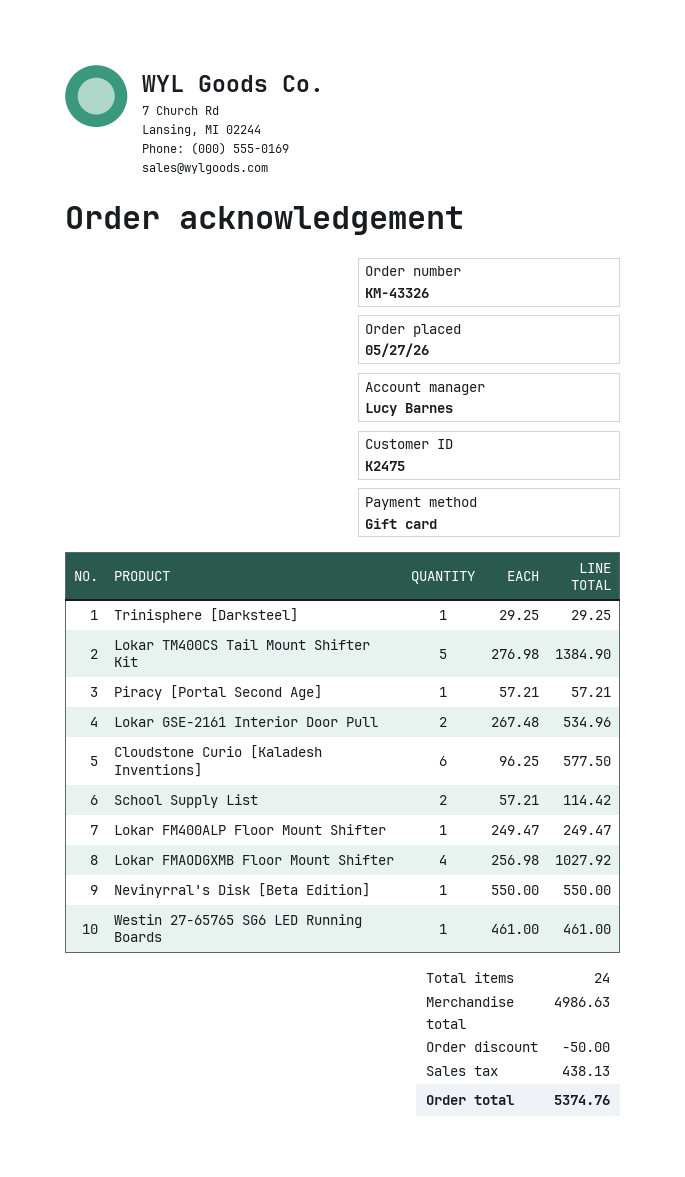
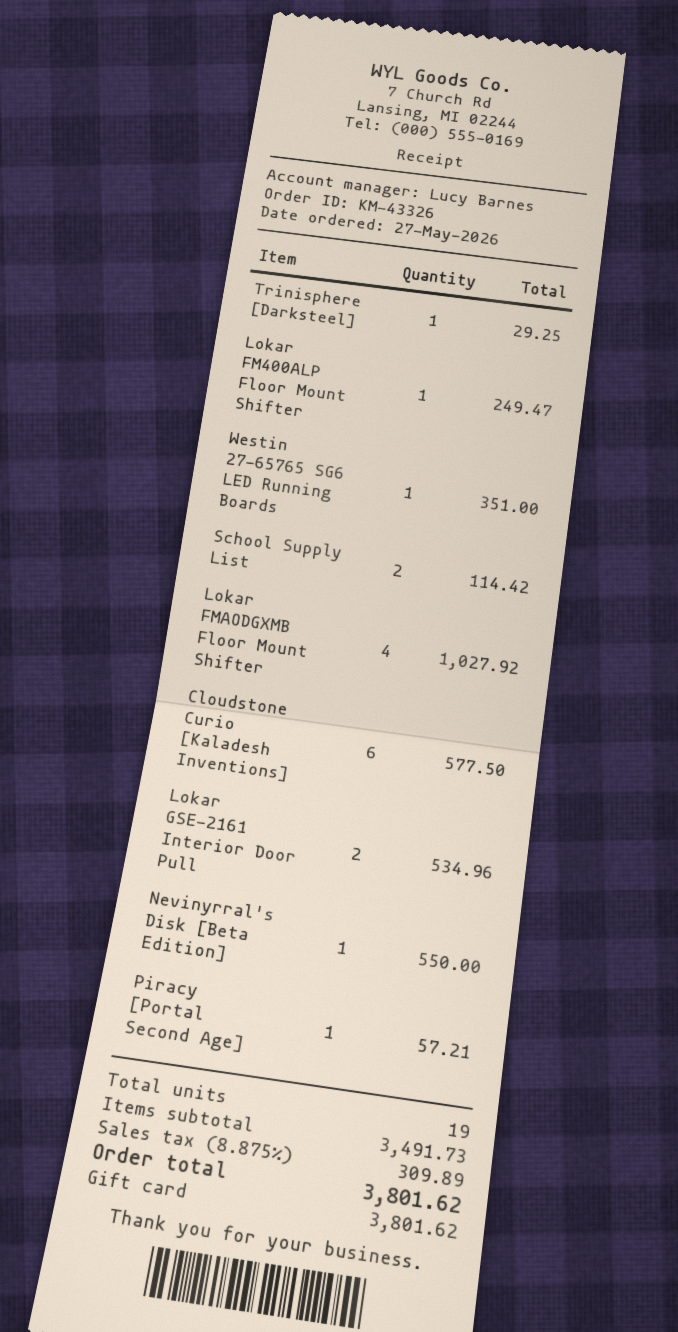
Lokar TM400CS Tail Mount Shifter Kit: 5 for 1384.90 -> none
Westin 27-65765 SG6 LED Running Boards: 1 for 461.00 -> 1 for 351.00
total quantity: 24 -> 19
subtotal: 4986.63 -> 3491.73
discount: 50.00 -> none
tax: 438.13 -> 309.89
total: 5374.76 -> 3801.62

